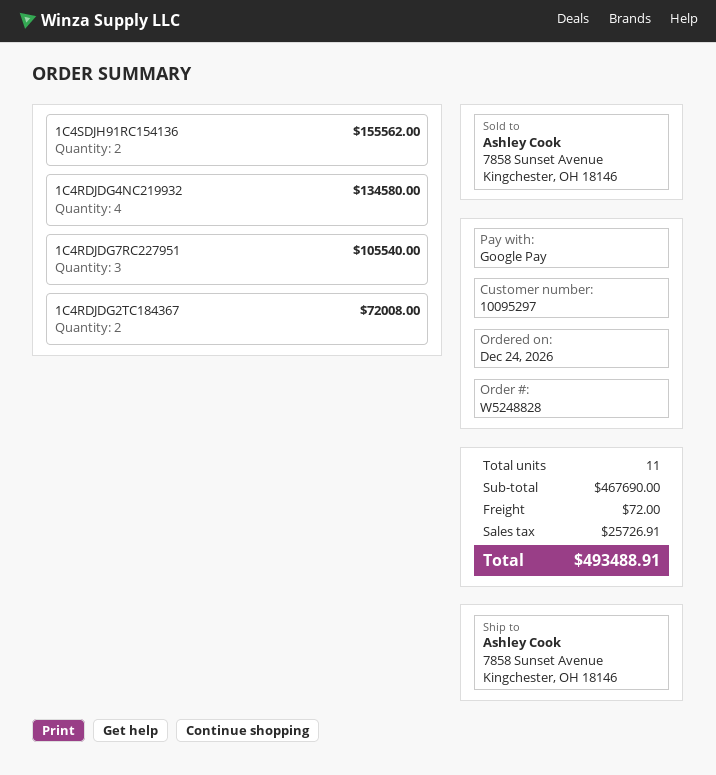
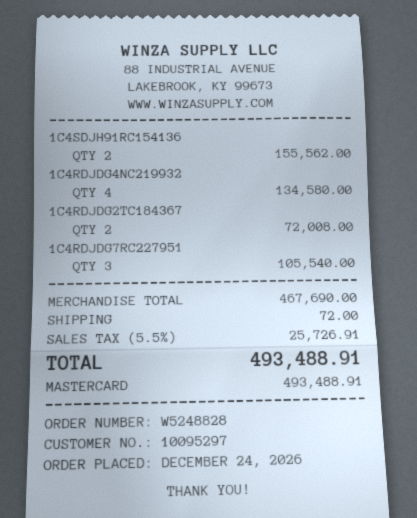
payment method: Google Pay -> Mastercard

